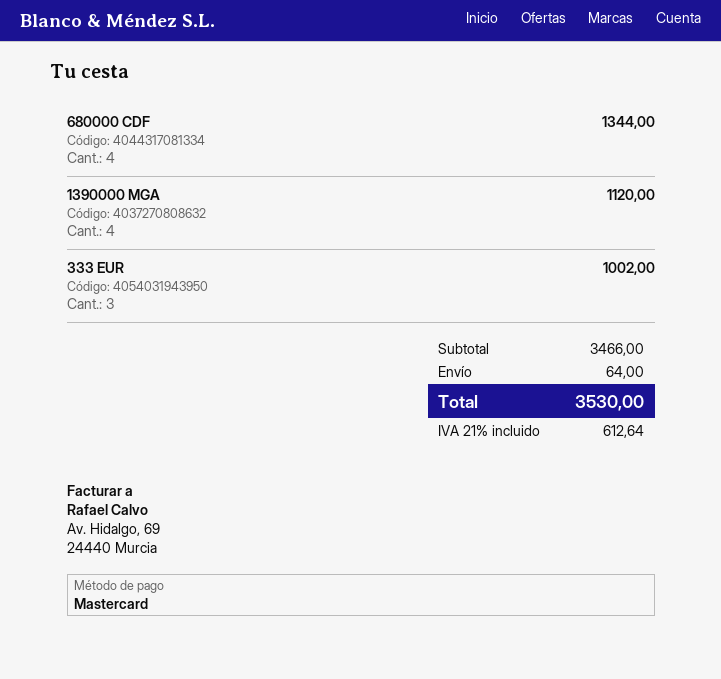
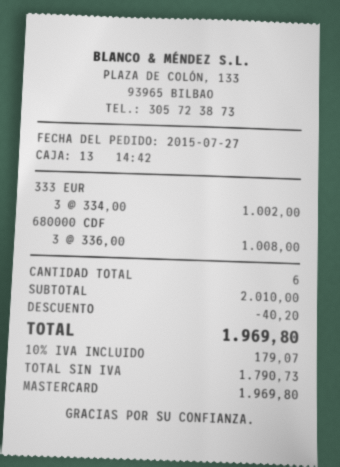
680000 CDF: 4 for 1344.00 -> 3 for 1008.00
1390000 MGA: 4 for 1120.00 -> none
subtotal: 3466.00 -> 2010.00
discount: none -> 40.20
shipping: 64.00 -> none
tax: 21% = 612.64 -> 10% = 179.07
total: 3530.00 -> 1969.80

